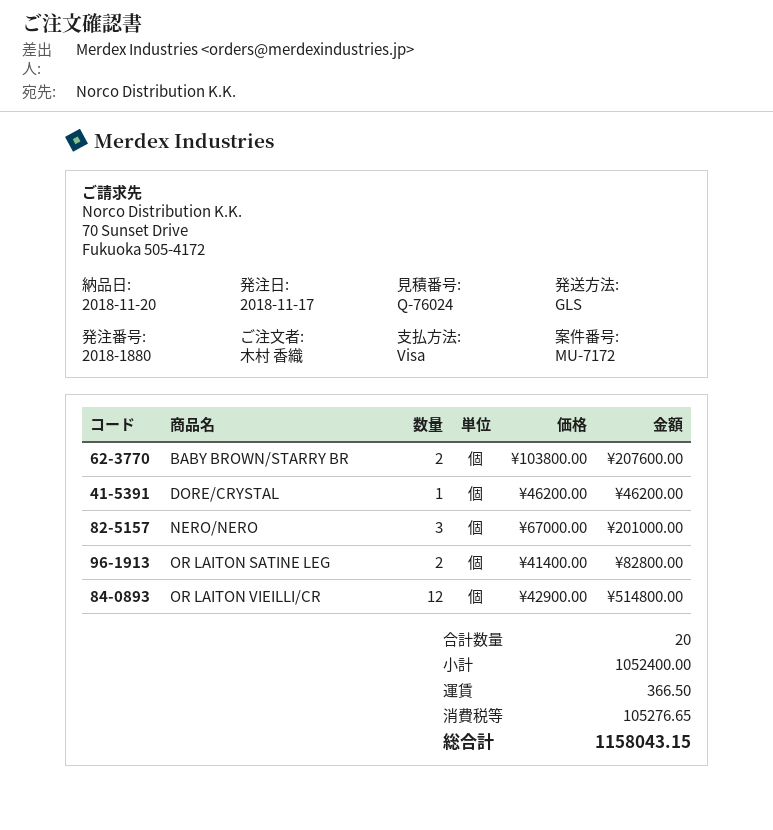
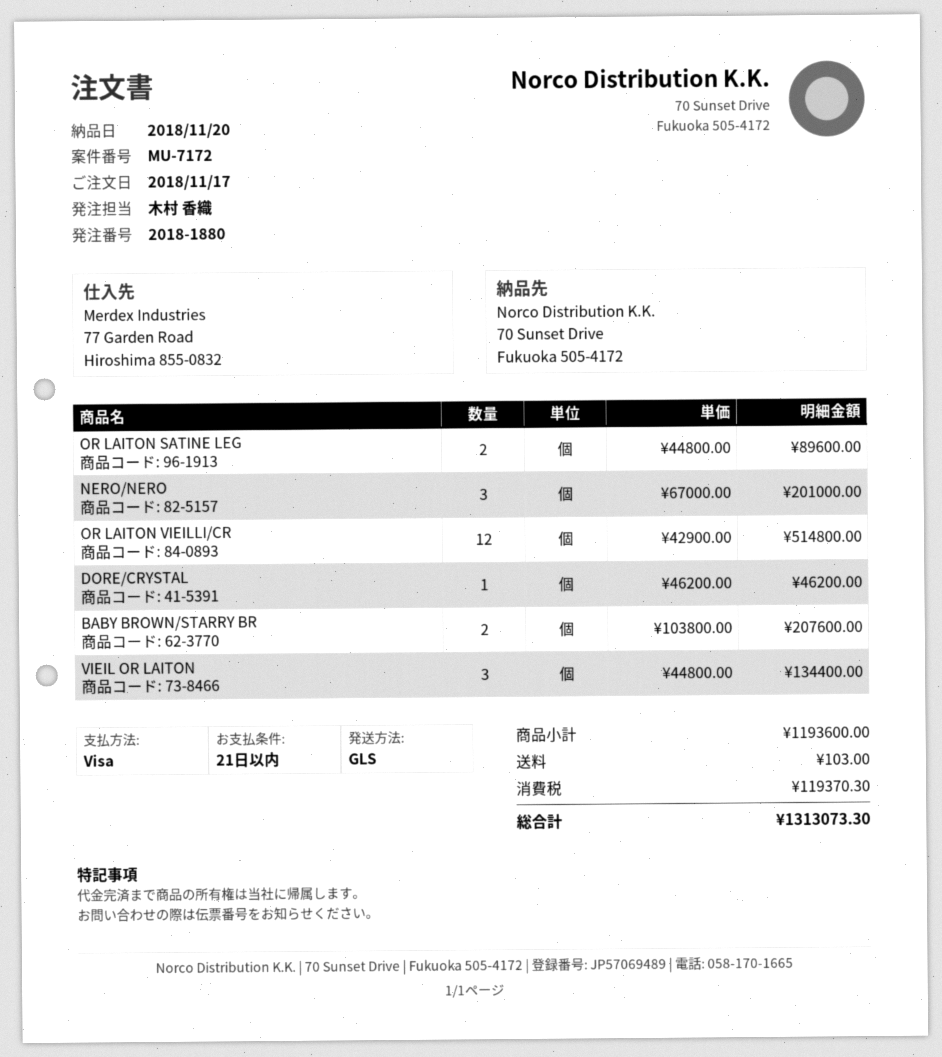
OR LAITON SATINE LEG: 2 x 41400.00 = 82800.00 -> 2 x 44800.00 = 89600.00
VIEIL OR LAITON: none -> 3 x 44800.00 = 134400.00
subtotal: 1052400.00 -> 1193600.00
shipping: 366.50 -> 103.00
tax: 105276.65 -> 119370.30
total: 1158043.15 -> 1313073.30

